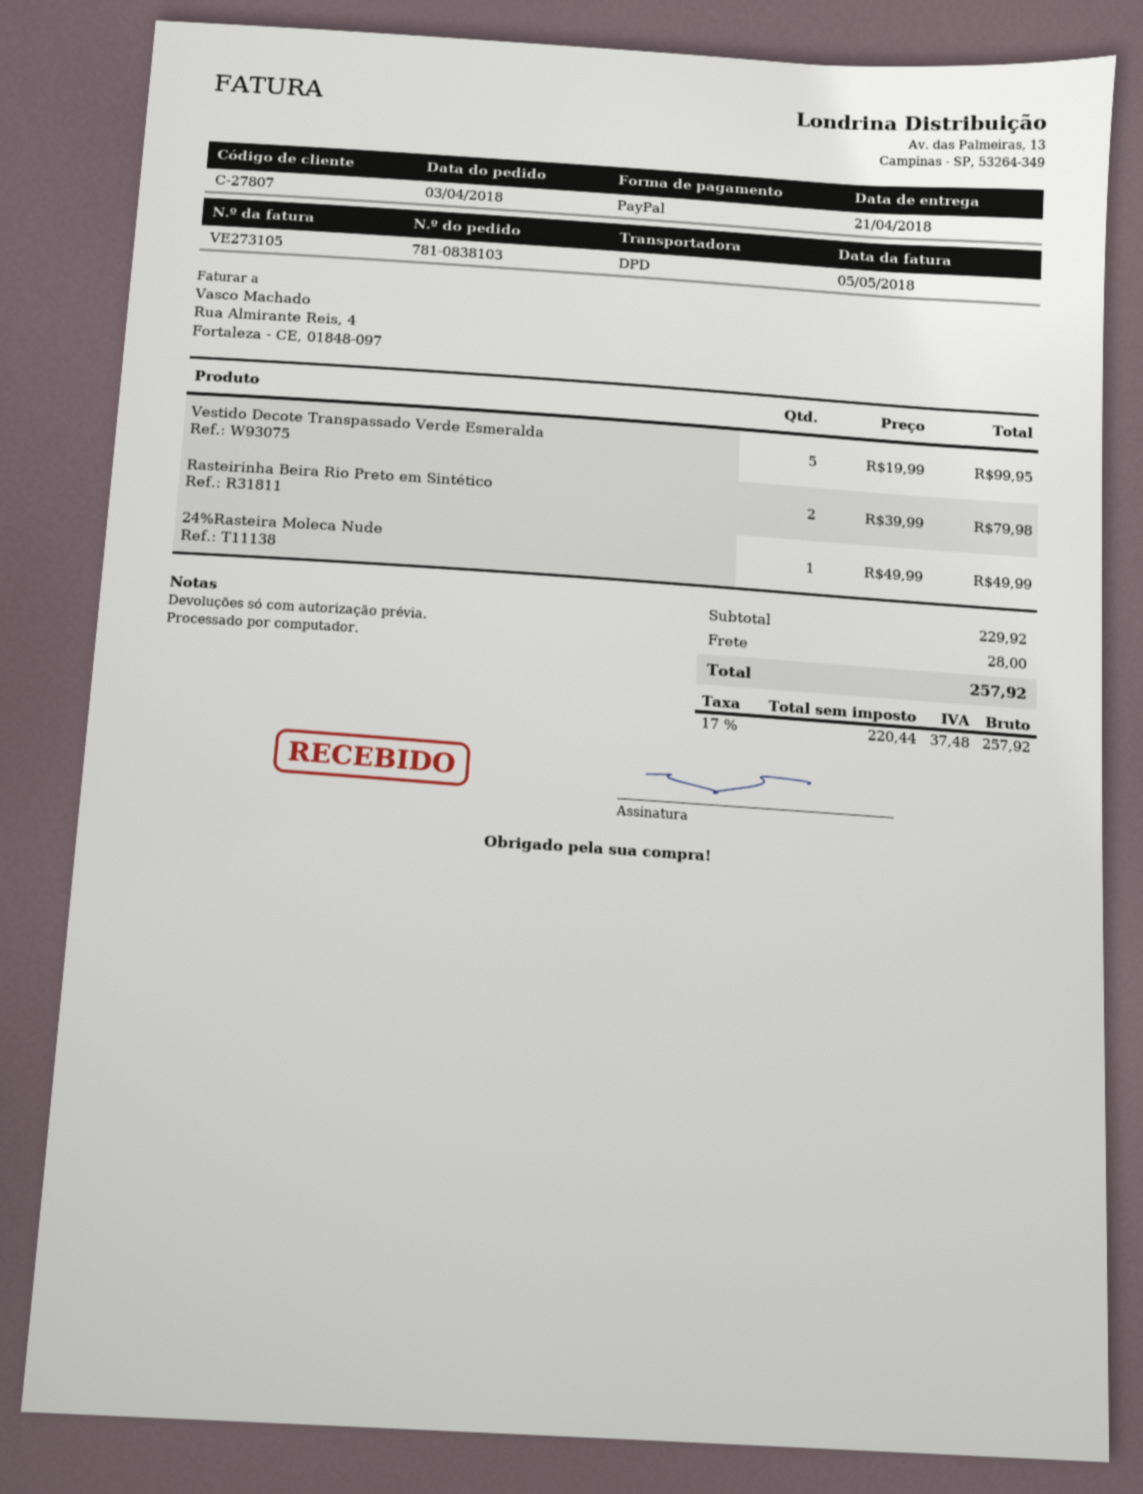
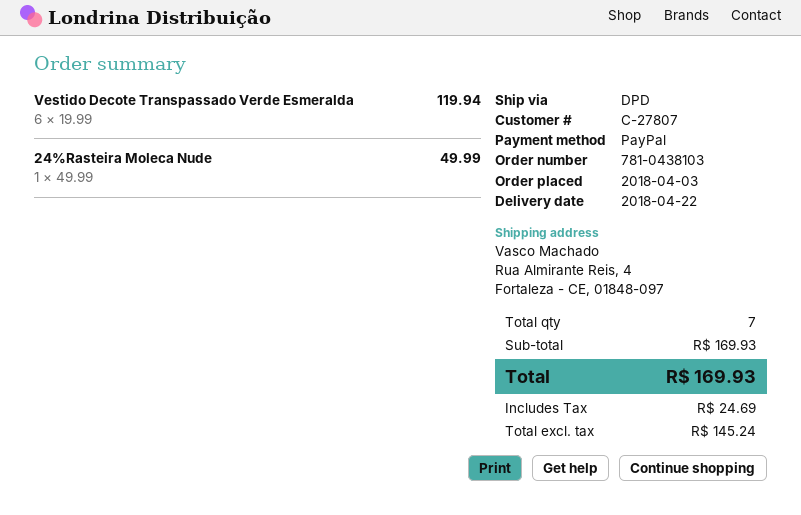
order number: 781-0838103 -> 781-0438103
delivery date: 2018-04-21 -> 2018-04-22
Vestido Decote Transpassado Verde Esmeralda: 5 x 19.99 = 99.95 -> 6 x 19.99 = 119.94
Rasteirinha Beira Rio Preto em Sintético: 2 x 39.99 = 79.98 -> none
subtotal: 229.92 -> 169.93
shipping: 28.00 -> none
net: 220.44 -> 145.24
tax: 37.48 -> 24.69
total: 257.92 -> 169.93

